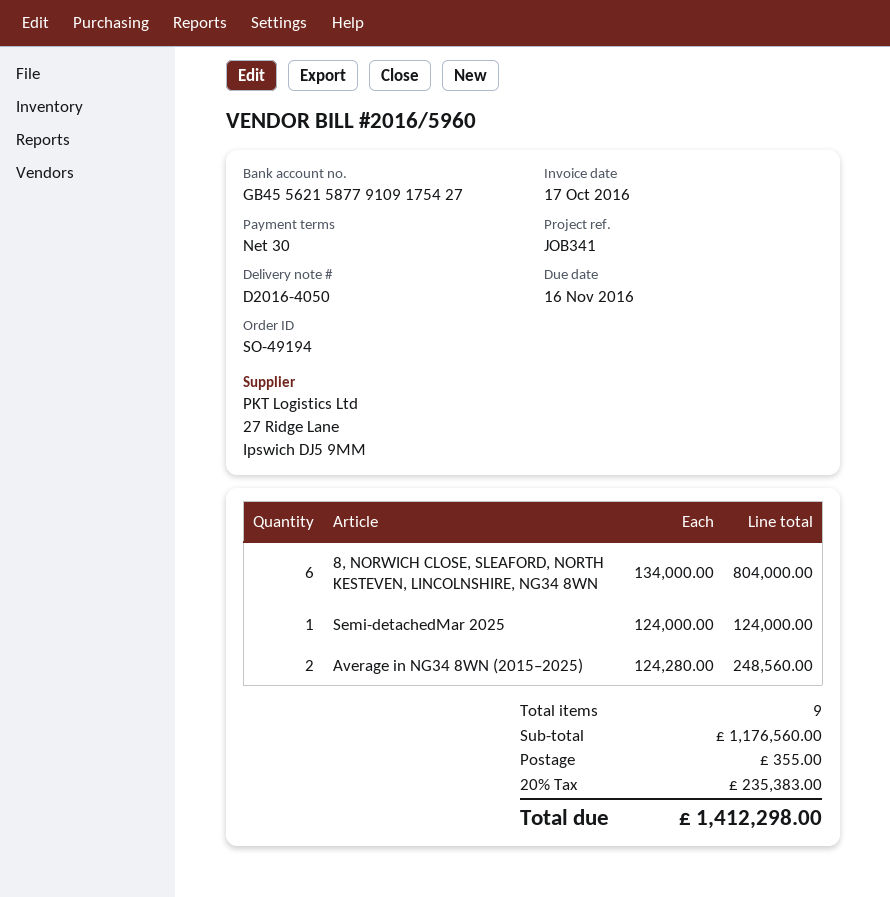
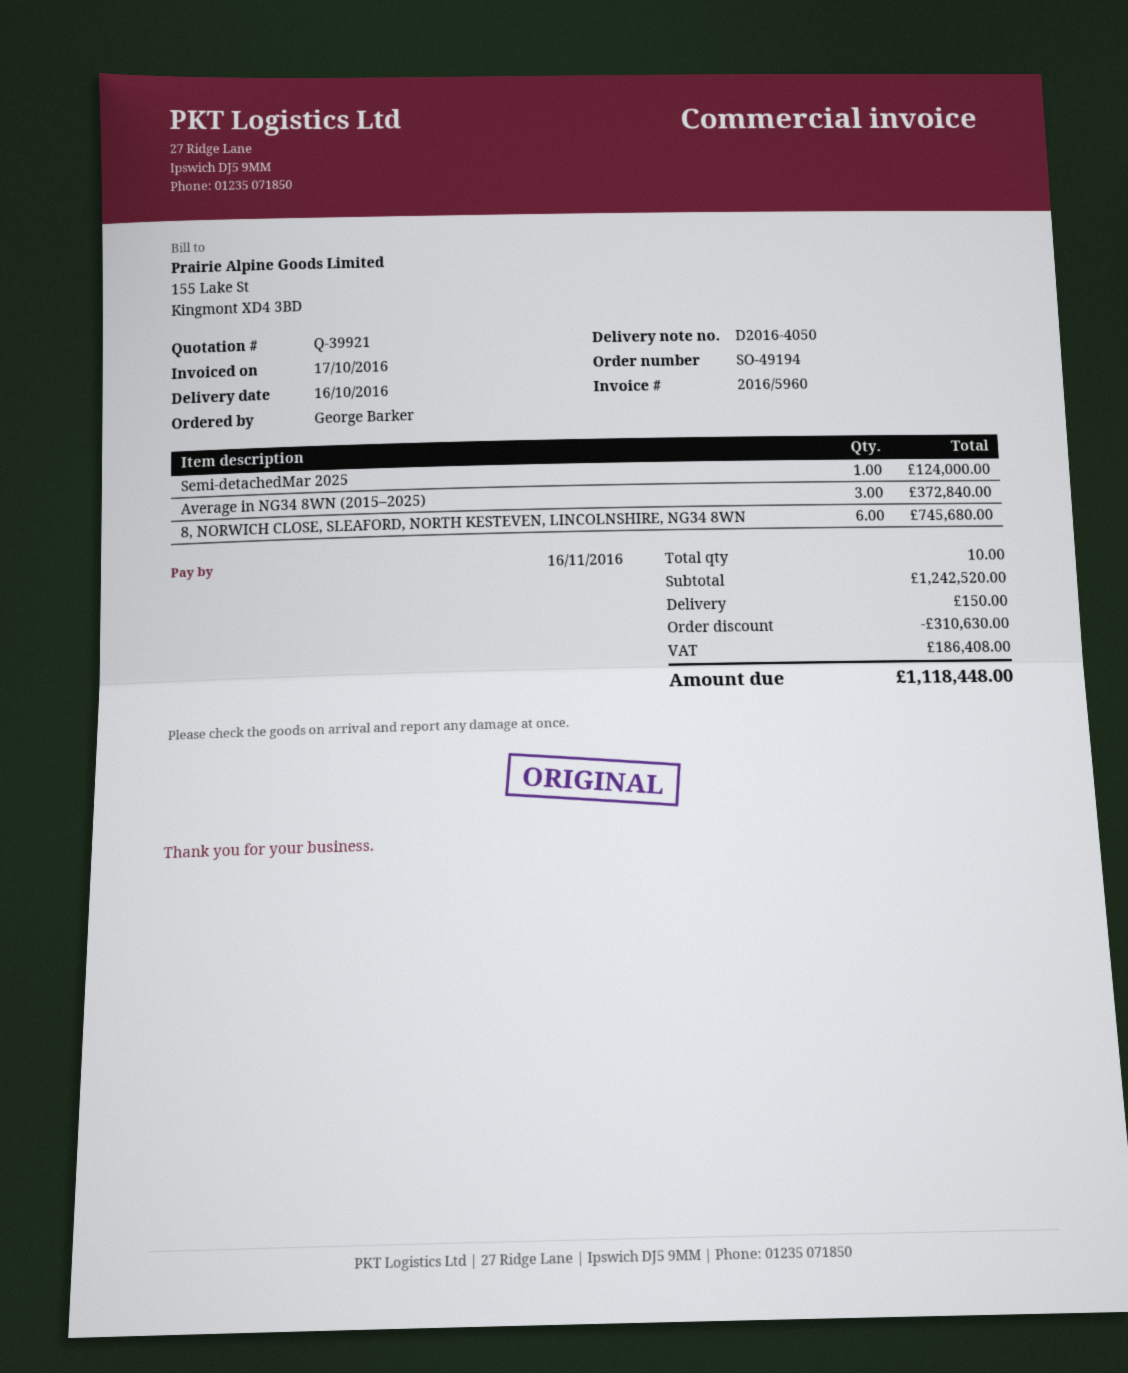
8, NORWICH CLOSE, SLEAFORD, NORTH KESTEVEN, LINCOLNSHIRE, NG34 8WN: 6 for 804000.00 -> 6 for 745680.00
Average in NG34 8WN (2015–2025): 2 for 248560.00 -> 3 for 372840.00
total quantity: 9 -> 10
subtotal: 1176560.00 -> 1242520.00
discount: none -> 310630.00
shipping: 355.00 -> 150.00
tax: 235383.00 -> 186408.00
total: 1412298.00 -> 1118448.00

